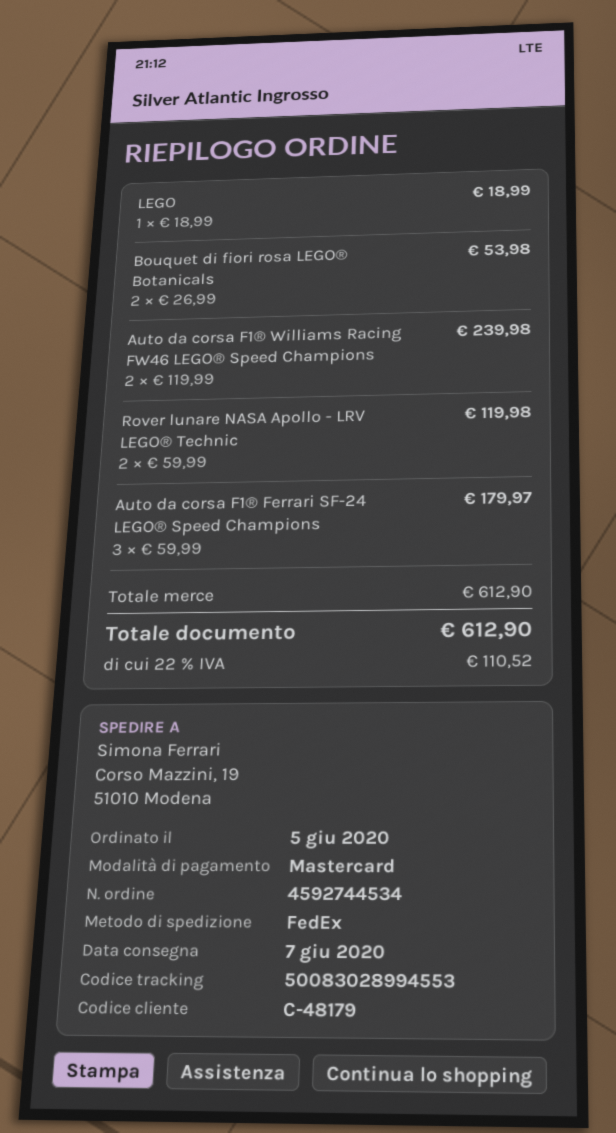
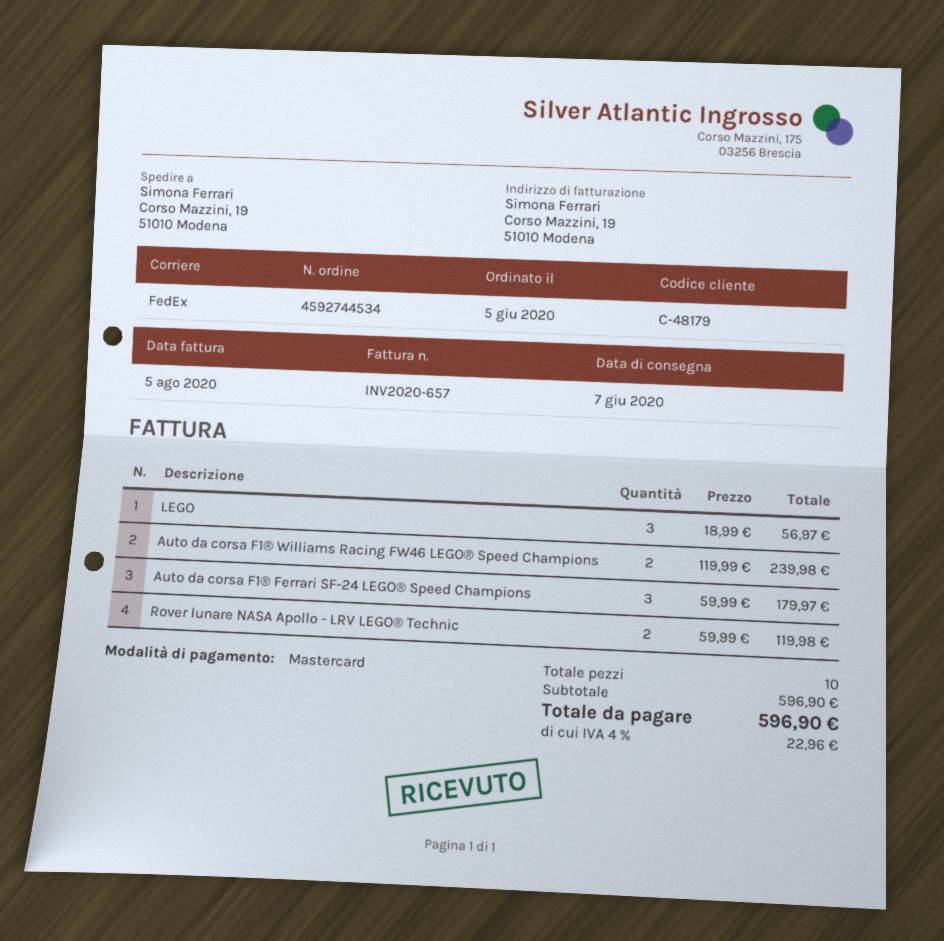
LEGO: 1 x 18.99 = 18.99 -> 3 x 18.99 = 56.97
Bouquet di fiori rosa LEGO® Botanicals: 2 x 26.99 = 53.98 -> none
subtotal: 612.90 -> 596.90
tax: 22% = 110.52 -> 4% = 22.96
total: 612.90 -> 596.90

